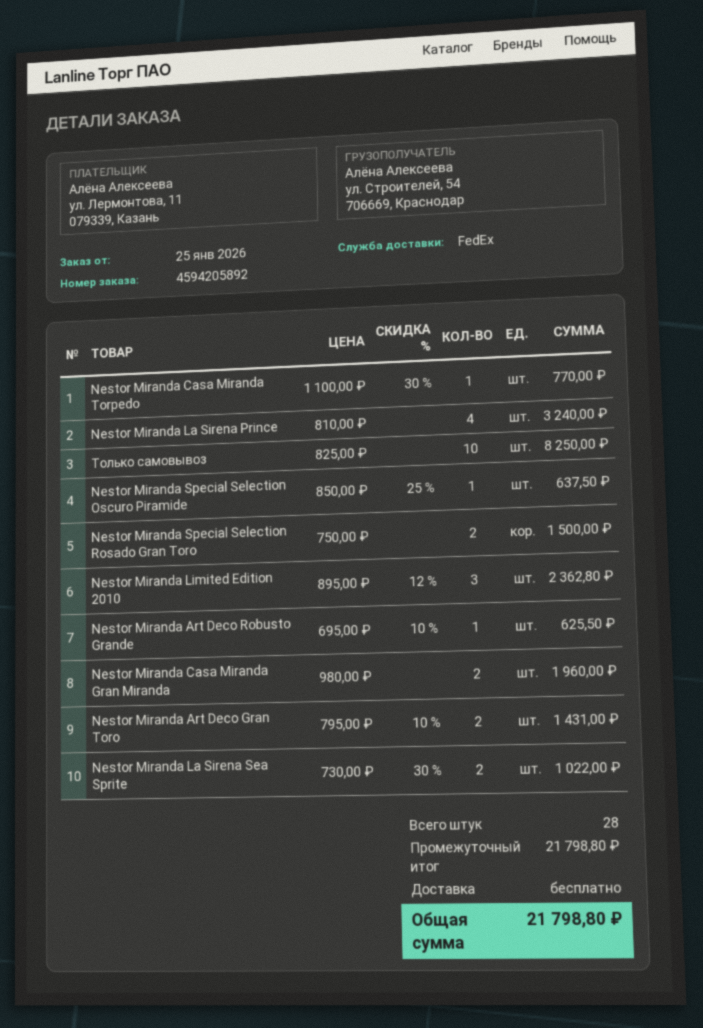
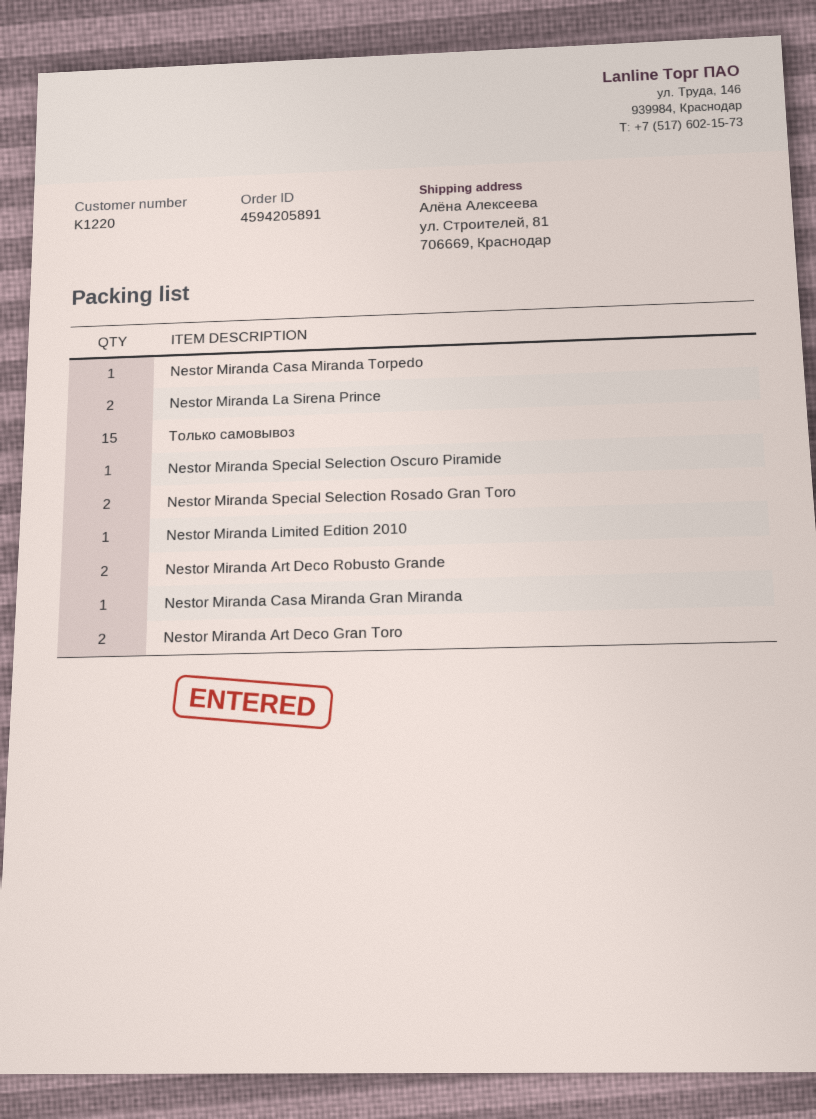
order number: 4594205892 -> 4594205891
ship to: ул. Строителей, 54, 706669, Краснодар -> ул. Строителей, 81, 706669, Краснодар
Nestor Miranda La Sirena Prince: 4 -> 2
Только самовывоз: 10 -> 15
Nestor Miranda Limited Edition 2010: 3 -> 1
Nestor Miranda Art Deco Robusto Grande: 1 -> 2
Nestor Miranda Casa Miranda Gran Miranda: 2 -> 1
Nestor Miranda La Sirena Sea Sprite: 2 -> none

